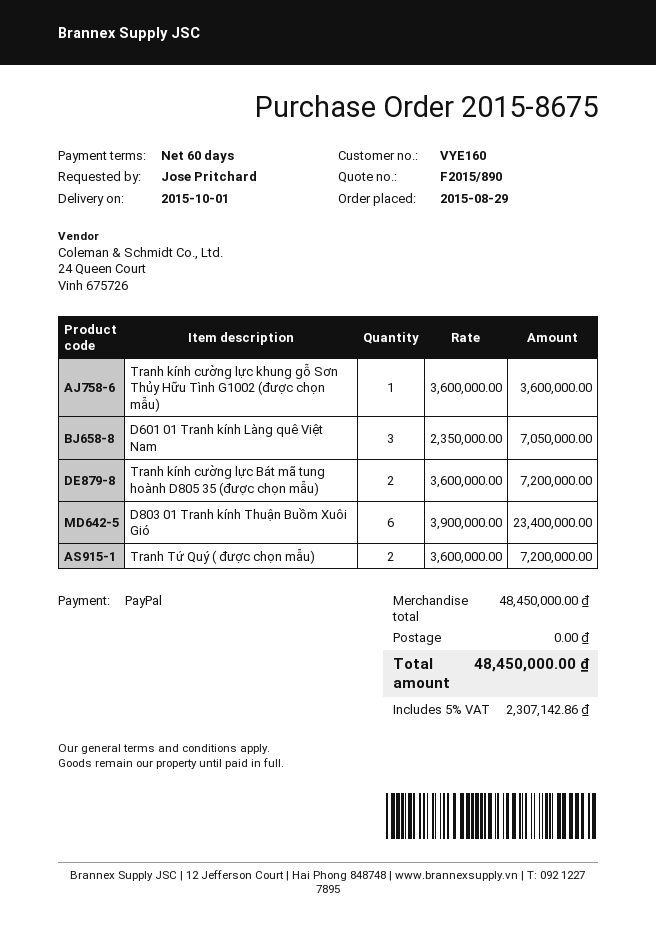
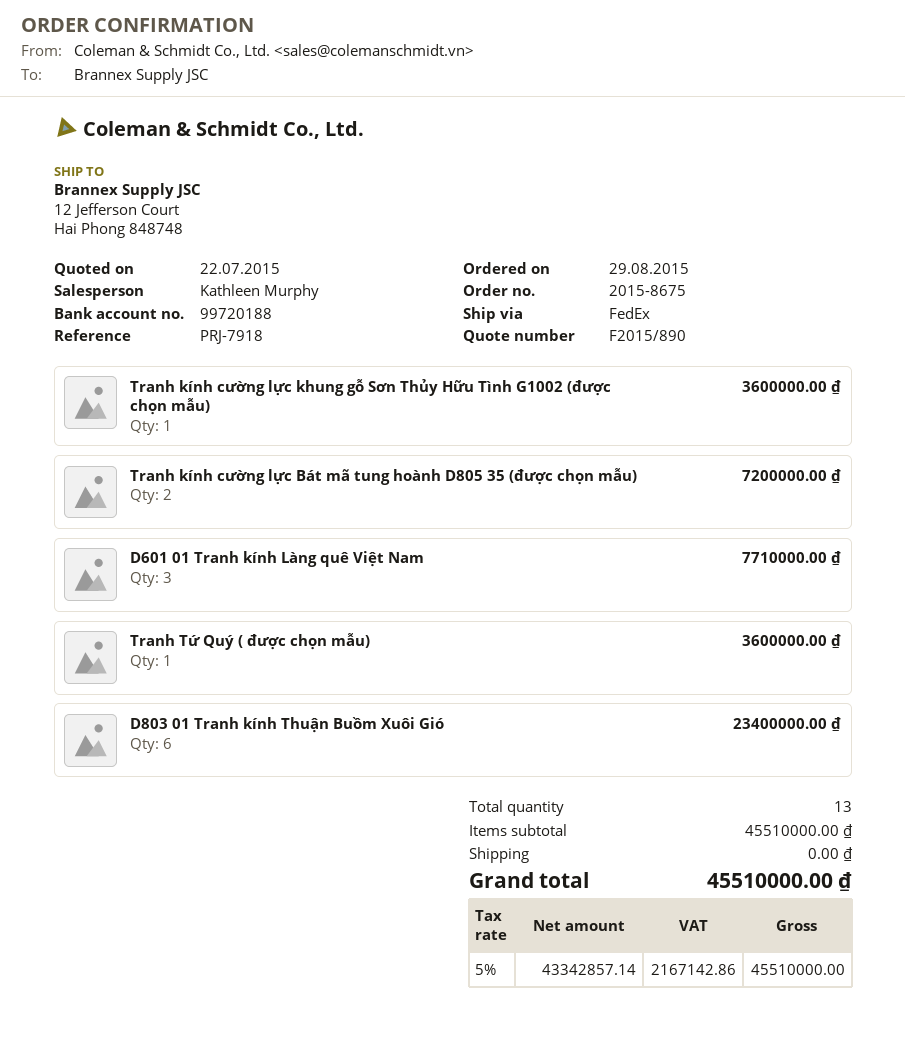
D601 01 Tranh kính Làng quê Việt Nam: 3 for 7050000.00 -> 3 for 7710000.00
Tranh Tứ Quý ( được chọn mẫu): 2 for 7200000.00 -> 1 for 3600000.00
subtotal: 48450000.00 -> 45510000.00
tax: 5% = 2307142.86 -> 5% = 2167142.86
total: 48450000.00 -> 45510000.00

